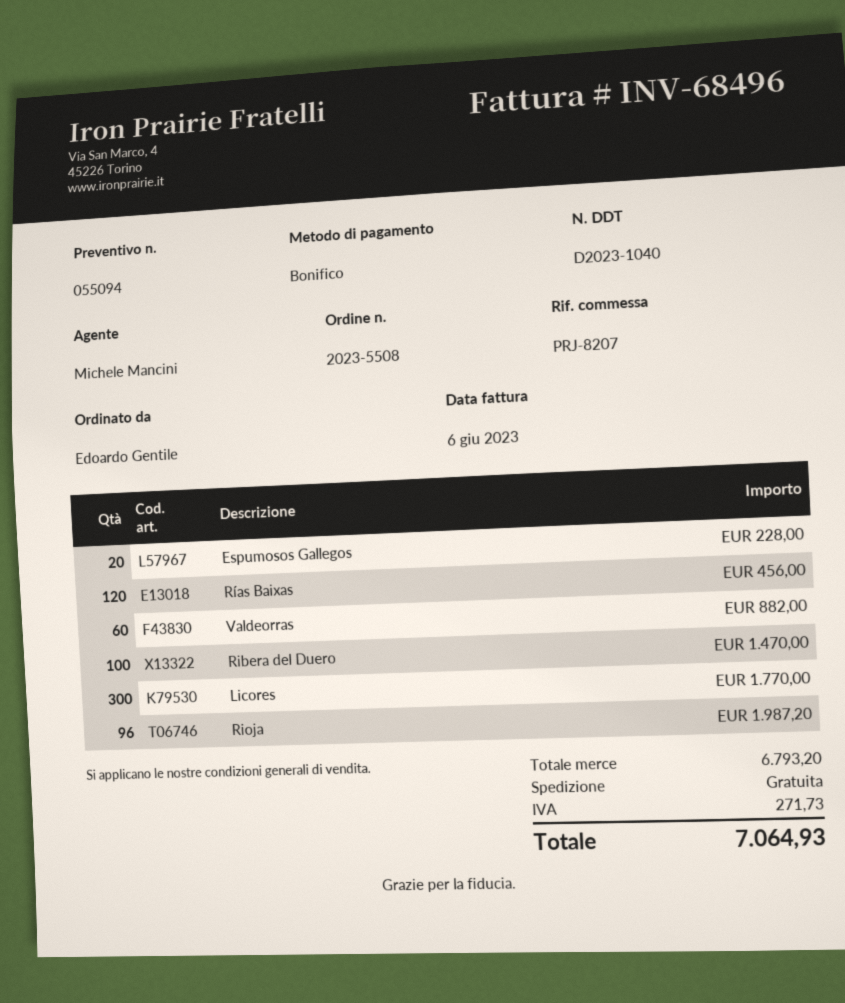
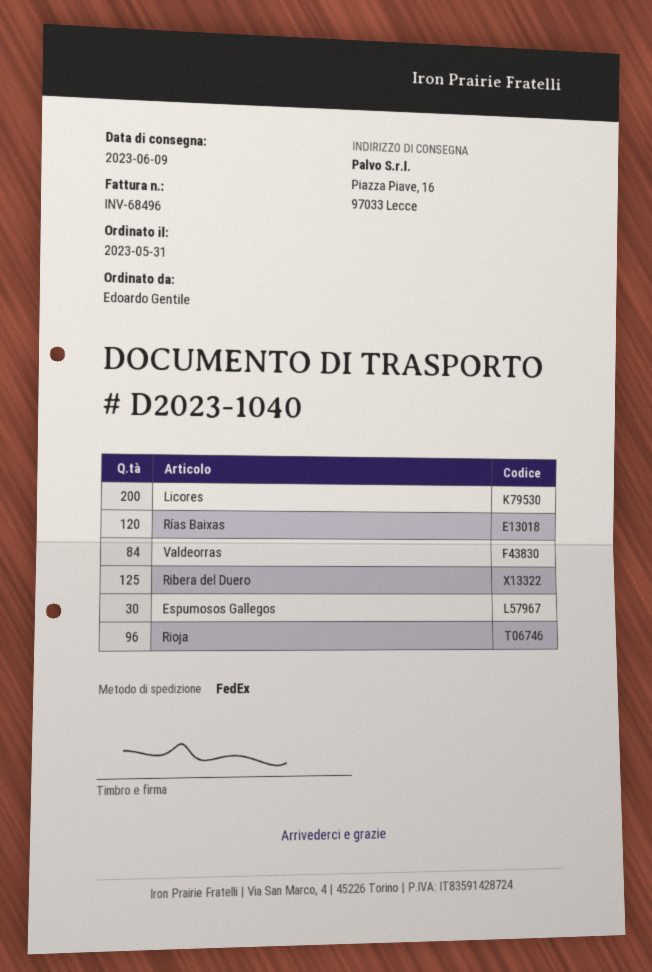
Espumosos Gallegos: 20 -> 30
Valdeorras: 60 -> 84
Ribera del Duero: 100 -> 125
Licores: 300 -> 200

